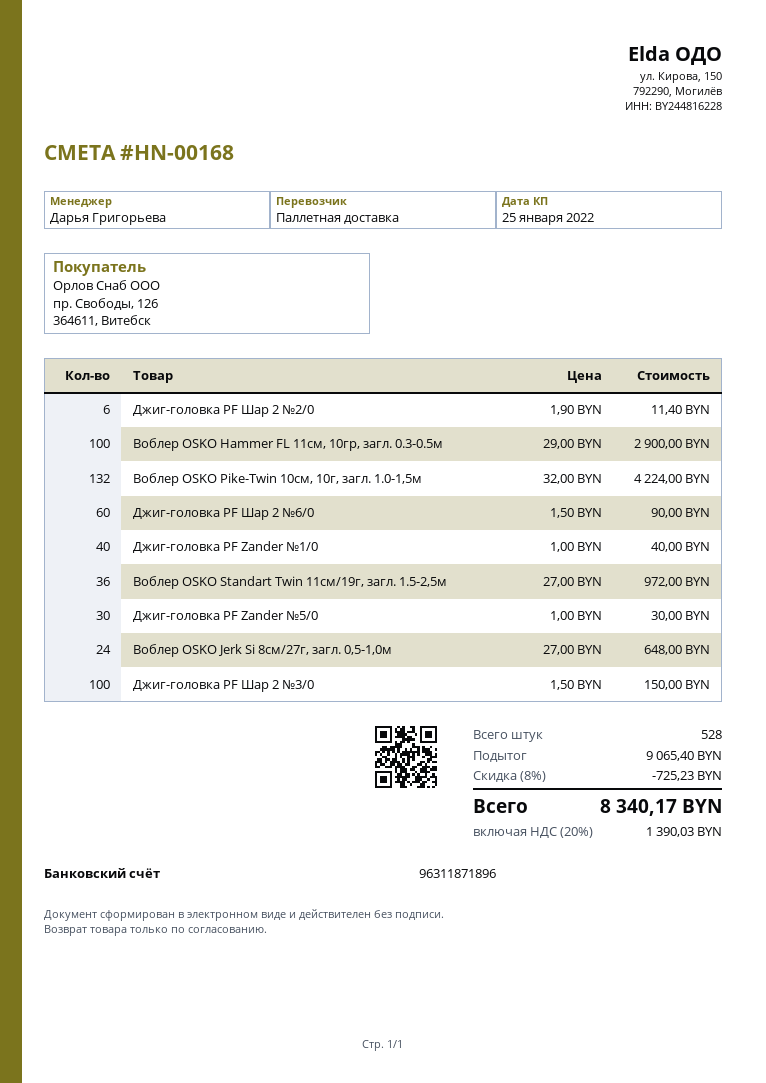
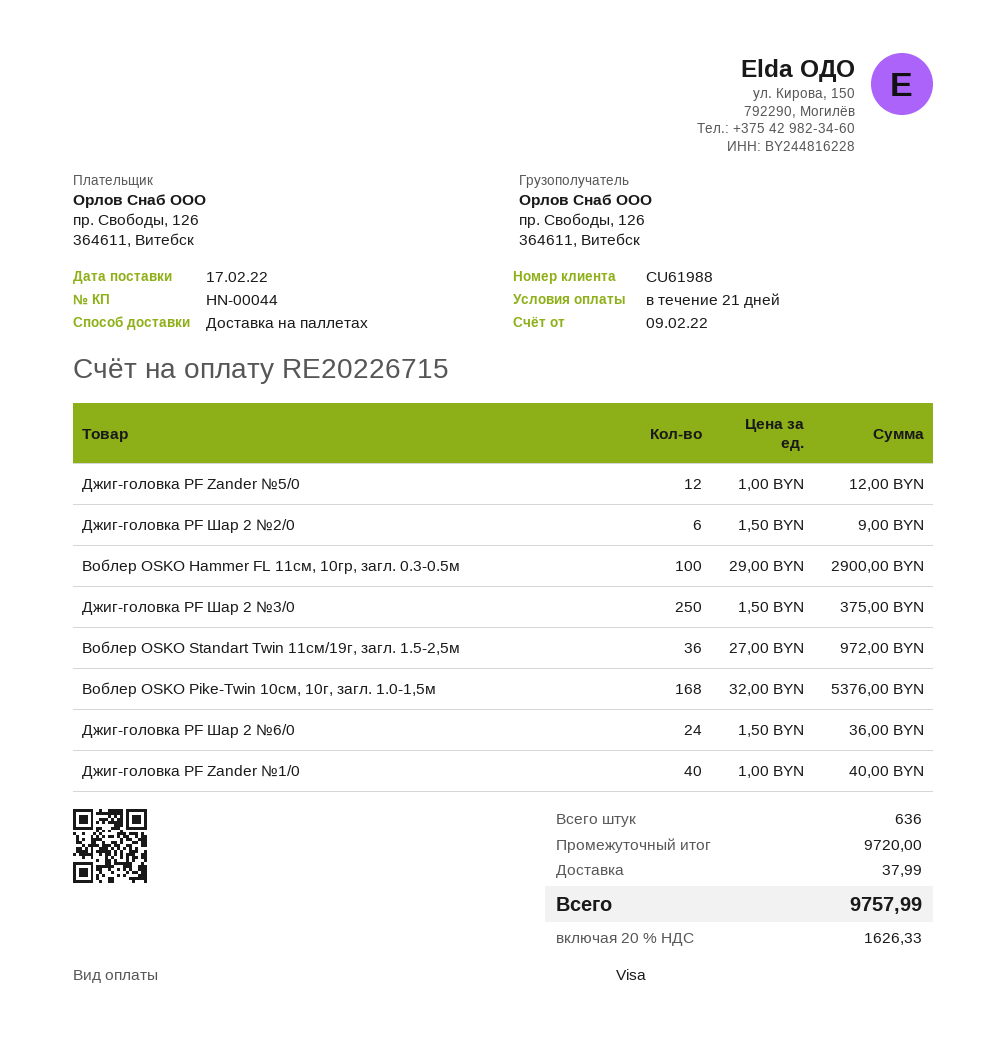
quote number: HN-00168 -> HN-00044
Джиг-головка PF Шар 2 №2/0: 6 x 1.90 = 11.40 -> 6 x 1.50 = 9.00
Воблер OSKO Pike-Twin 10см, 10г, загл. 1.0-1,5м: 132 x 32.00 = 4224.00 -> 168 x 32.00 = 5376.00
Джиг-головка PF Шар 2 №6/0: 60 x 1.50 = 90.00 -> 24 x 1.50 = 36.00
Джиг-головка PF Zander №5/0: 30 x 1.00 = 30.00 -> 12 x 1.00 = 12.00
Воблер OSKO Jerk Si 8см/27г, загл. 0,5-1,0м: 24 x 27.00 = 648.00 -> none
Джиг-головка PF Шар 2 №3/0: 100 x 1.50 = 150.00 -> 250 x 1.50 = 375.00
total quantity: 528 -> 636
subtotal: 9065.40 -> 9720.00
discount: 8% = 725.23 -> none
shipping: none -> 37.99
tax: 20% = 1390.03 -> 20% = 1626.33
total: 8340.17 -> 9757.99

